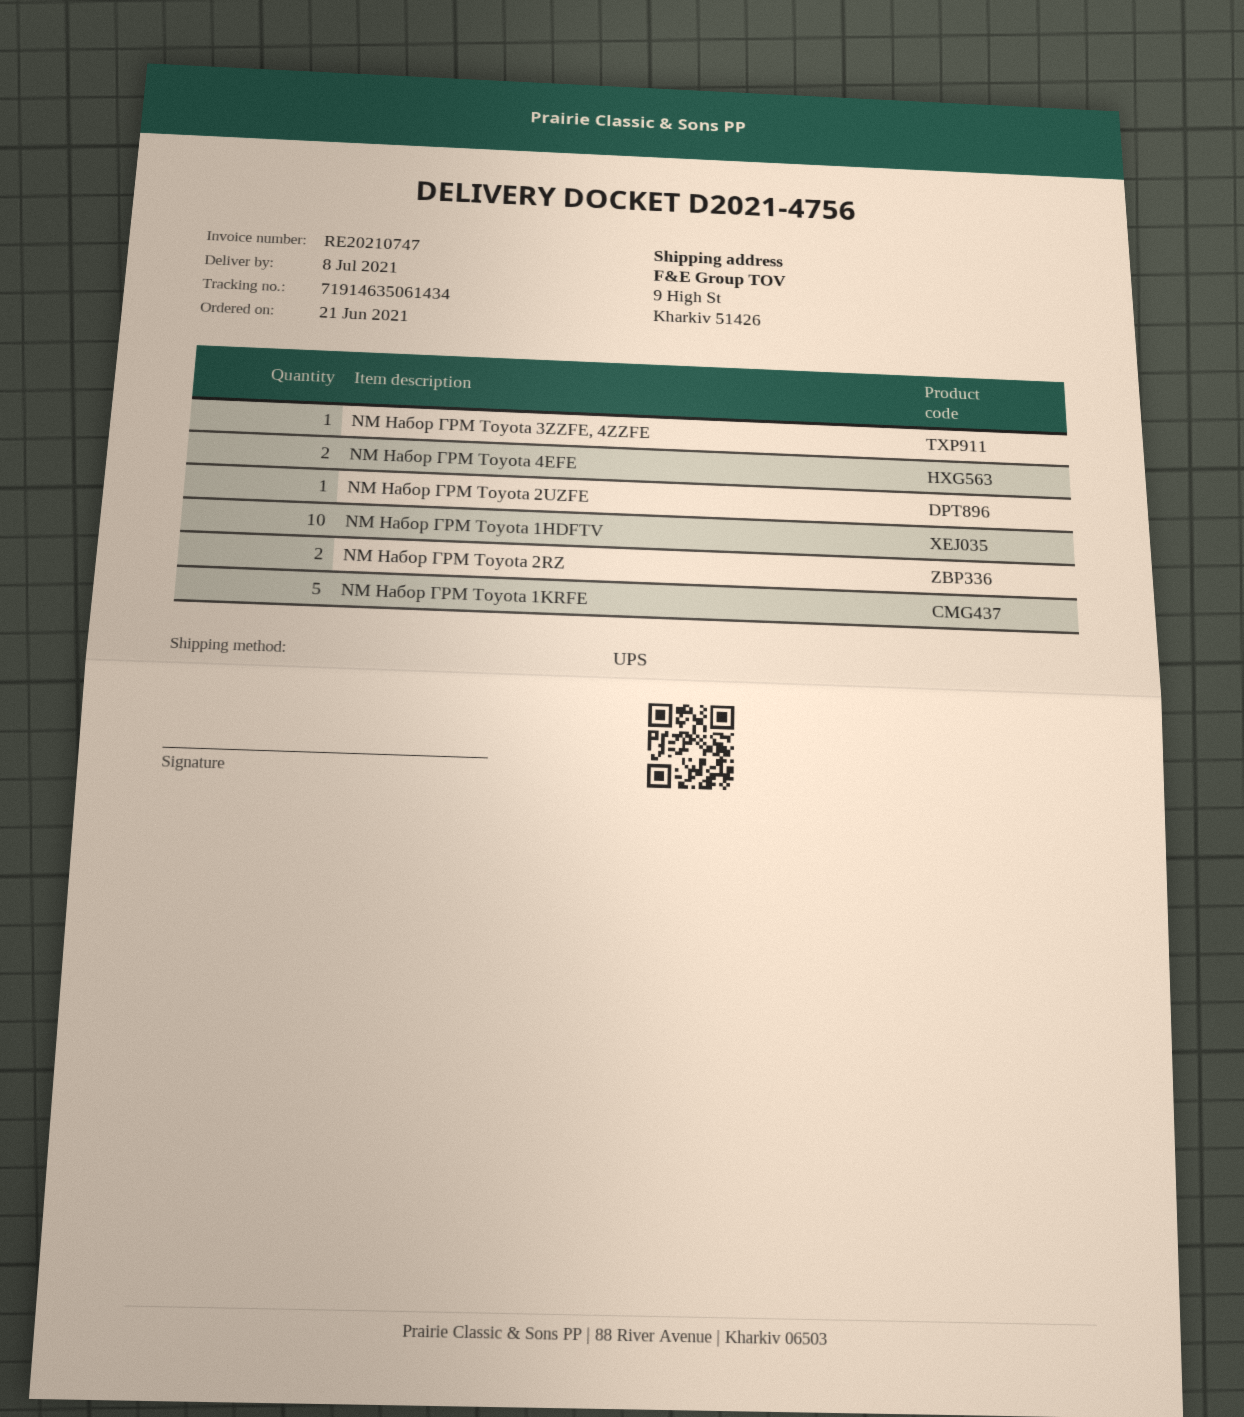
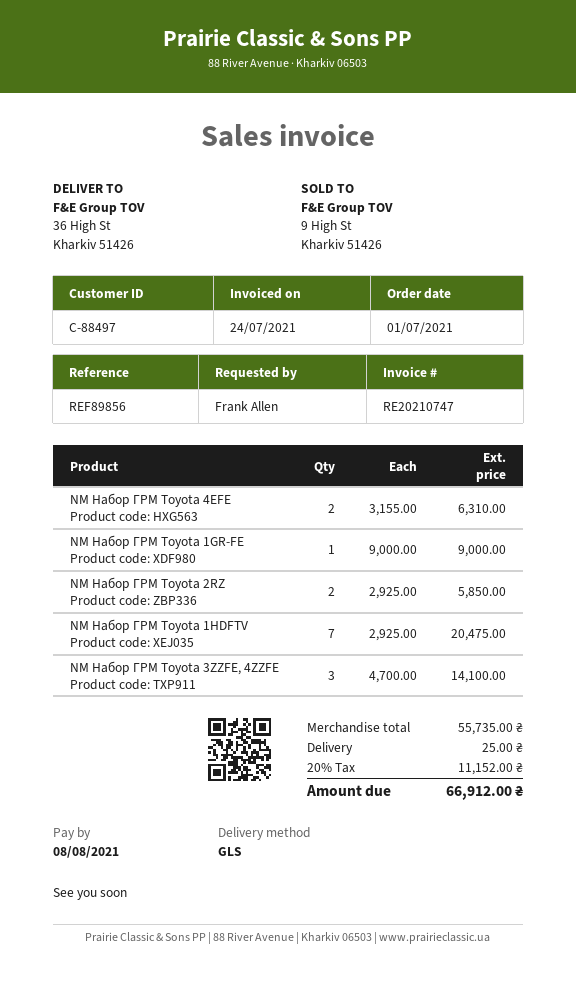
order date: 2021-06-21 -> 2021-07-01
shipping method: UPS -> GLS
ship to: 9 High St, Kharkiv 51426 -> 36 High St, Kharkiv 51426
NM Набор ГРМ Toyota 3ZZFE, 4ZZFE: 1 -> 3
NM Набор ГРМ Toyota 2UZFE: 1 -> none
NM Набор ГРМ Toyota 1HDFTV: 10 -> 7
NM Набор ГРМ Toyota 1KRFE: 5 -> none
NM Набор ГРМ Toyota 1GR-FE: none -> 1

